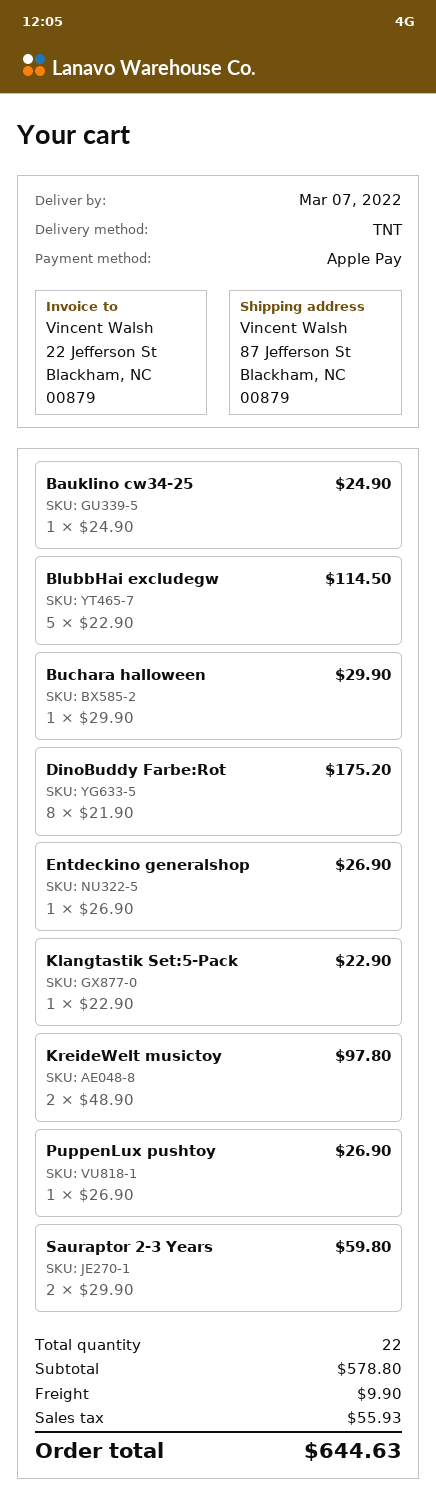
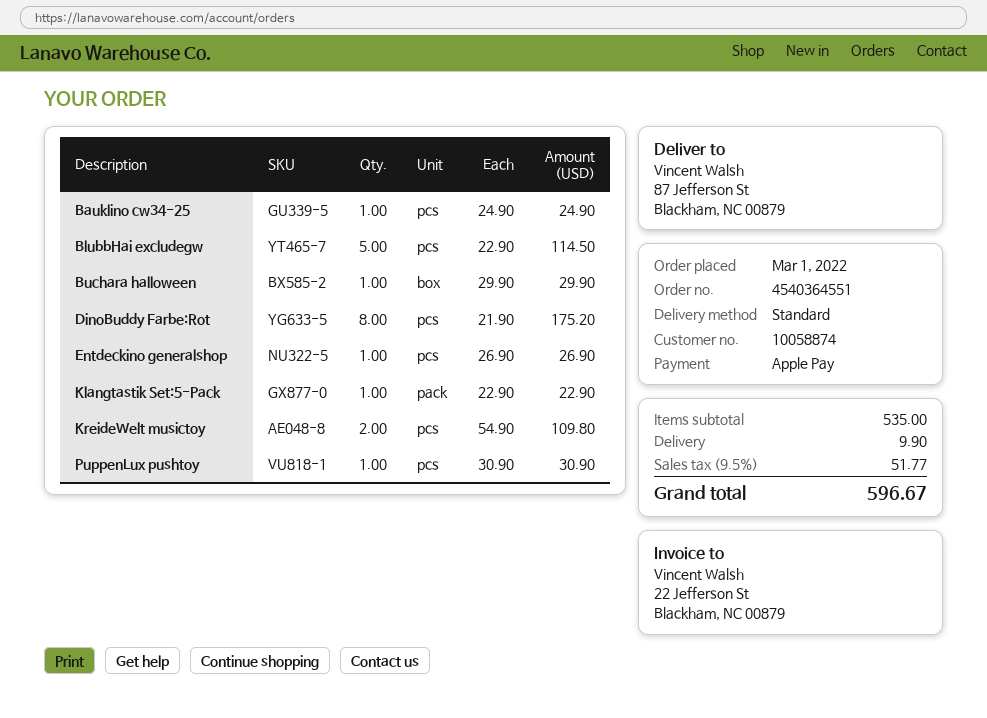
shipping method: TNT -> standard
KreideWelt musictoy: 2 x 48.90 = 97.80 -> 2 x 54.90 = 109.80
PuppenLux pushtoy: 1 x 26.90 = 26.90 -> 1 x 30.90 = 30.90
Sauraptor 2-3 Years: 2 x 29.90 = 59.80 -> none
subtotal: 578.80 -> 535.00
tax: 55.93 -> 51.77
total: 644.63 -> 596.67

